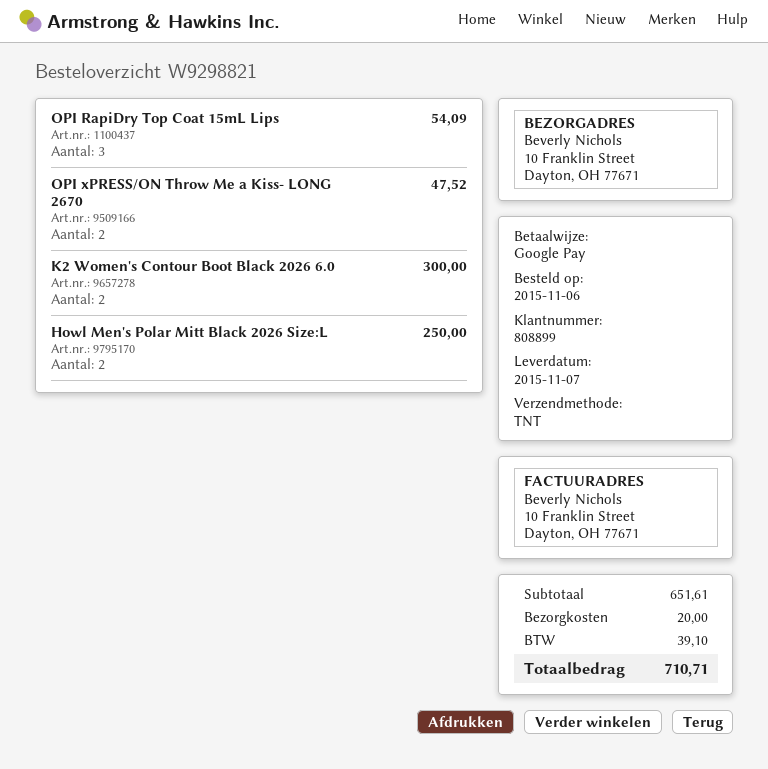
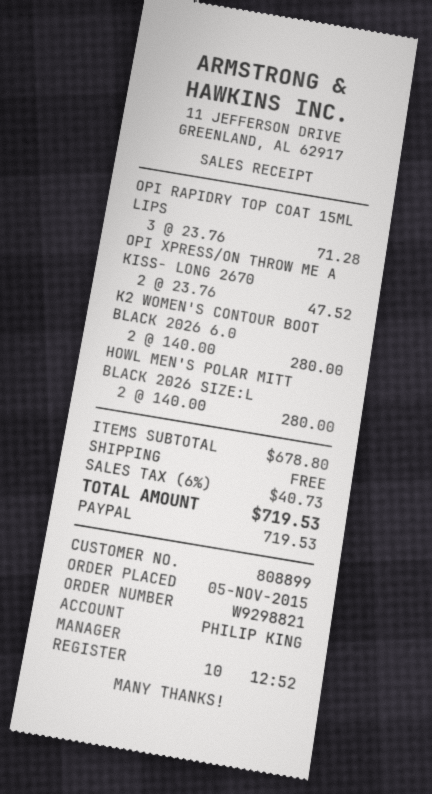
order date: 2015-11-06 -> 2015-11-05
payment method: Google Pay -> PayPal
OPI RapiDry Top Coat 15mL Lips: 3 for 54.09 -> 3 for 71.28
K2 Women's Contour Boot Black 2026 6.0: 2 for 300.00 -> 2 for 280.00
Howl Men's Polar Mitt Black 2026 Size:L: 2 for 250.00 -> 2 for 280.00
subtotal: 651.61 -> 678.80
shipping: 20.00 -> 0.00
tax: 39.10 -> 40.73
total: 710.71 -> 719.53

